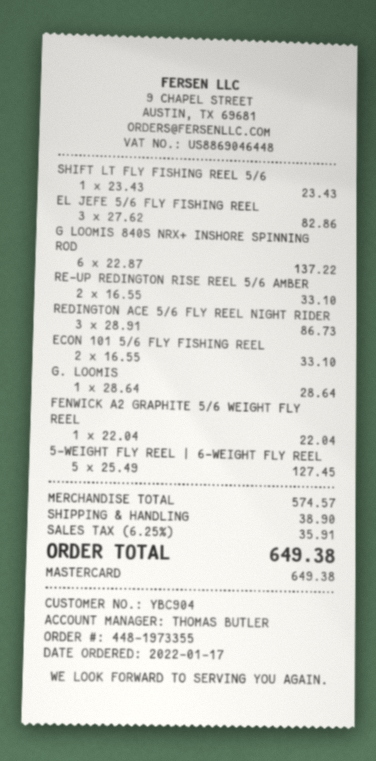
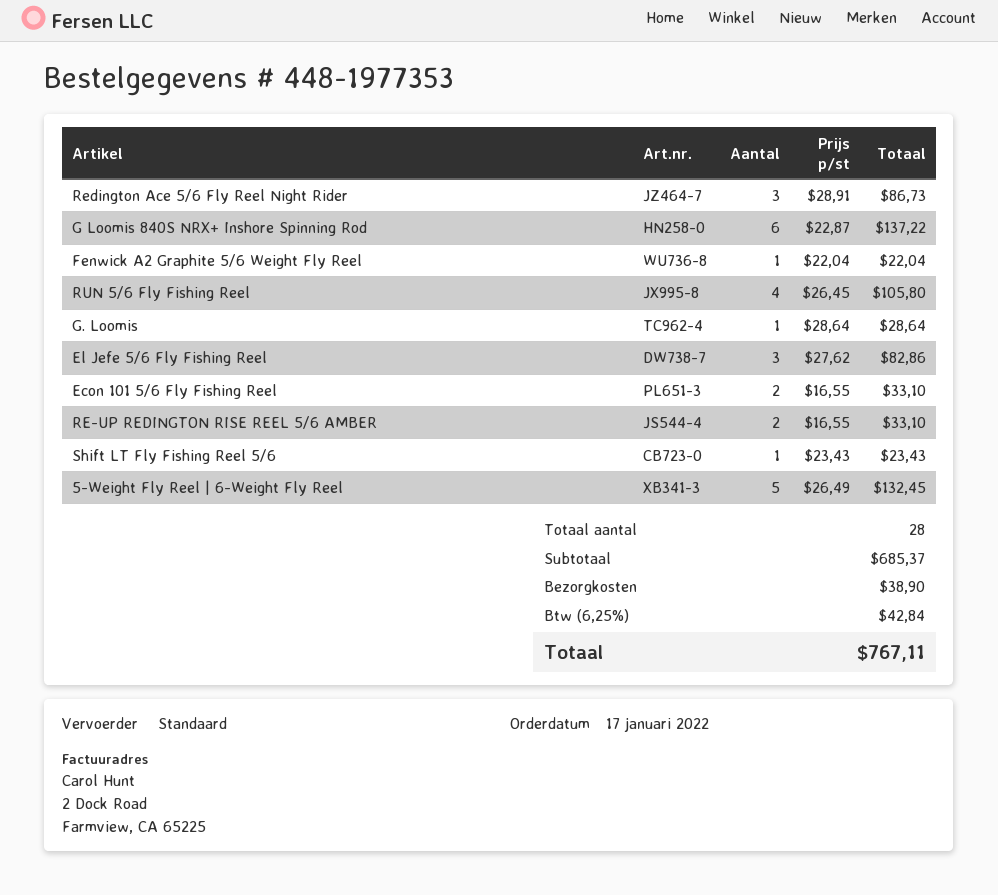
order number: 448-1973355 -> 448-1977353
5-WEIGHT FLY REEL | 6-WEIGHT FLY REEL: 5 x 25.49 = 127.45 -> 5 x 26.49 = 132.45
RUN 5/6 Fly Fishing Reel: none -> 4 x 26.45 = 105.80
subtotal: 574.57 -> 685.37
tax: 6.25% = 35.91 -> 6.25% = 42.84
total: 649.38 -> 767.11

